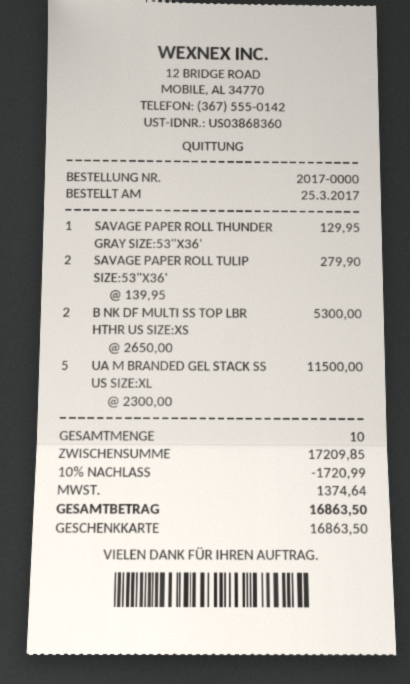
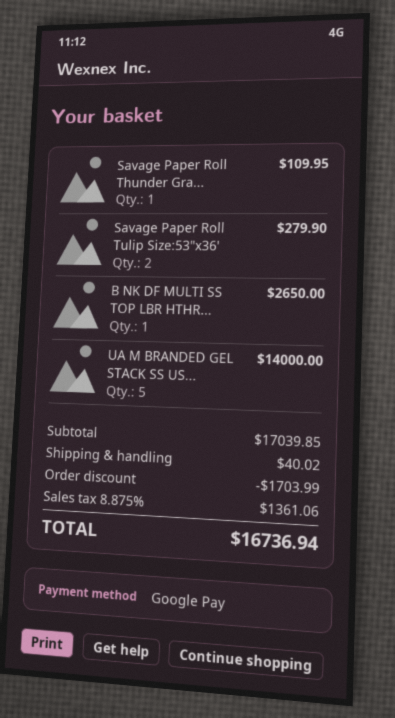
payment method: gift card -> Google Pay
SAVAGE PAPER ROLL THUNDER GRAY SIZE:53"X36': 1 for 129.95 -> 1 for 109.95
B NK DF MULTI SS TOP LBR HTHR US SIZE:XS: 2 for 5300.00 -> 1 for 2650.00
UA M BRANDED GEL STACK SS US SIZE:XL: 5 for 11500.00 -> 5 for 14000.00
subtotal: 17209.85 -> 17039.85
discount: 1720.99 -> 1703.99
shipping: none -> 40.02
tax: 1374.64 -> 1361.06
total: 16863.50 -> 16736.94

